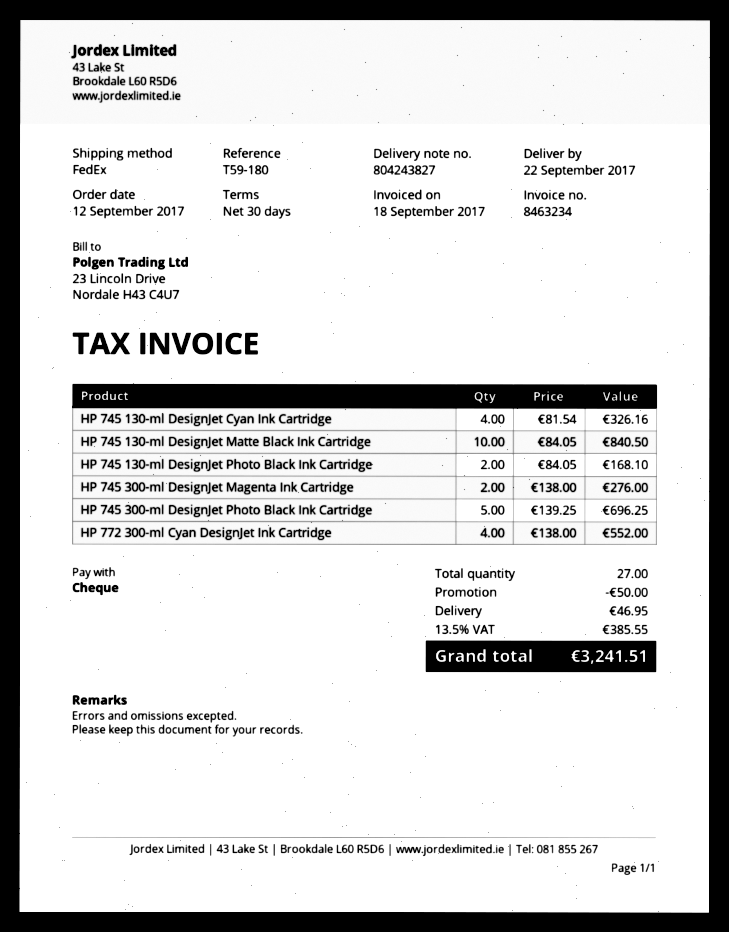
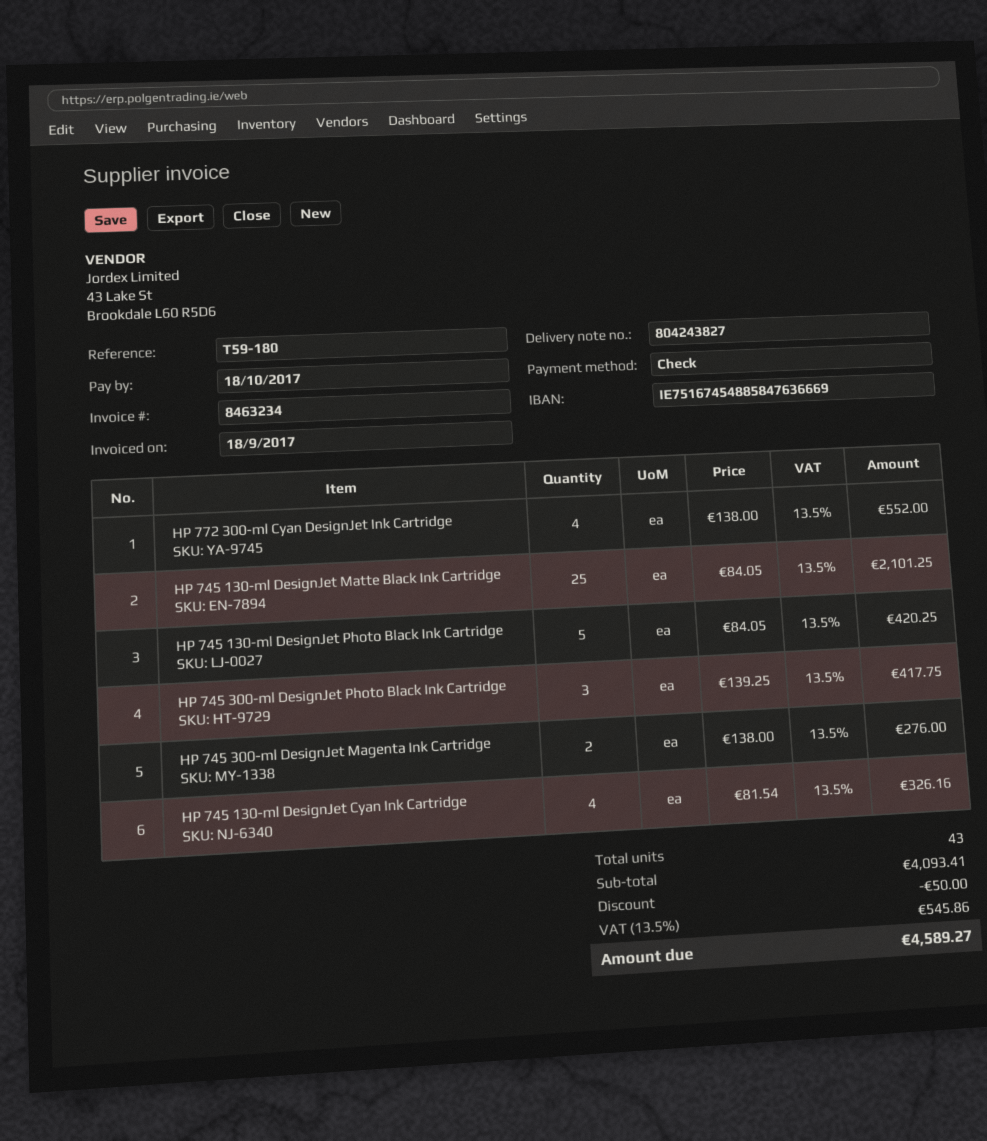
HP 745 130-ml DesignJet Matte Black Ink Cartridge: 10 x 84.05 = 840.50 -> 25 x 84.05 = 2101.25
HP 745 130-ml DesignJet Photo Black Ink Cartridge: 2 x 84.05 = 168.10 -> 5 x 84.05 = 420.25
HP 745 300-ml DesignJet Photo Black Ink Cartridge: 5 x 139.25 = 696.25 -> 3 x 139.25 = 417.75
total quantity: 27 -> 43
shipping: 46.95 -> none
tax: 13.5% = 385.55 -> 13.5% = 545.86
total: 3241.51 -> 4589.27

